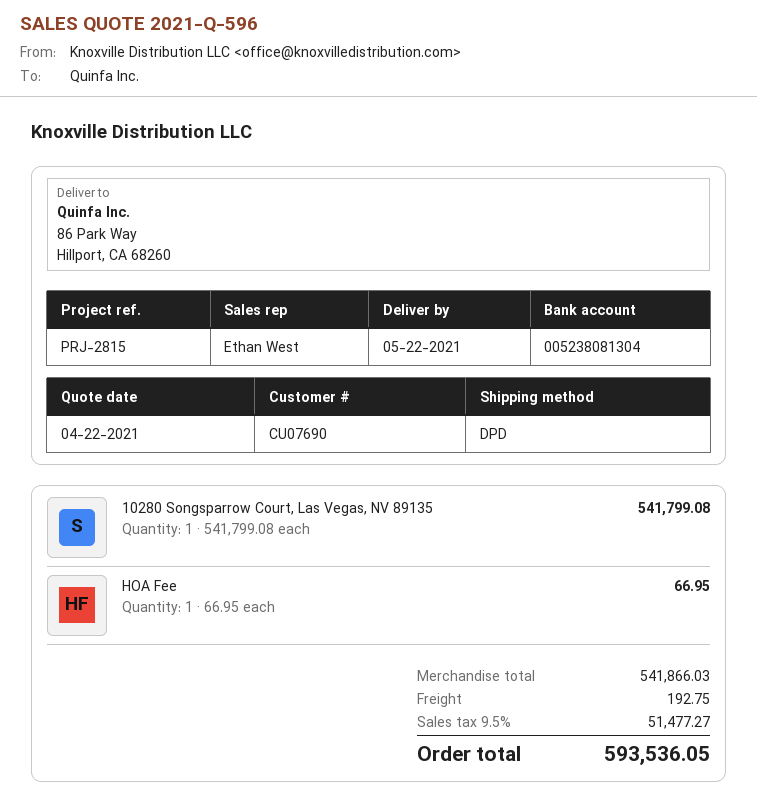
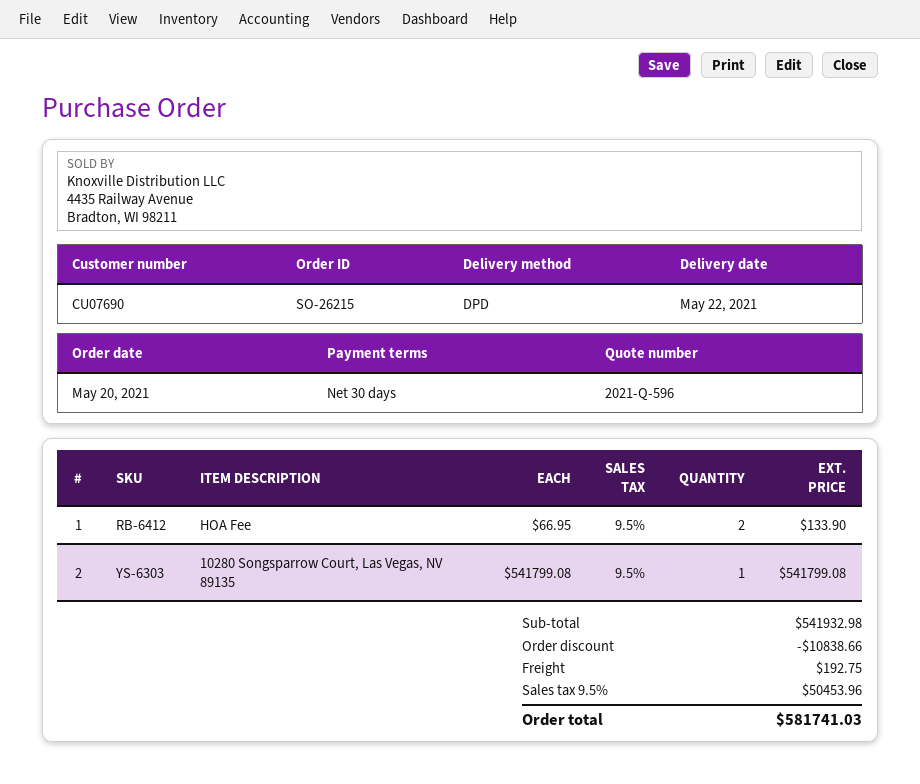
HOA Fee: 1 x 66.95 = 66.95 -> 2 x 66.95 = 133.90
subtotal: 541866.03 -> 541932.98
discount: none -> 10838.66
tax: 9.5% = 51477.27 -> 9.5% = 50453.96
total: 593536.05 -> 581741.03

